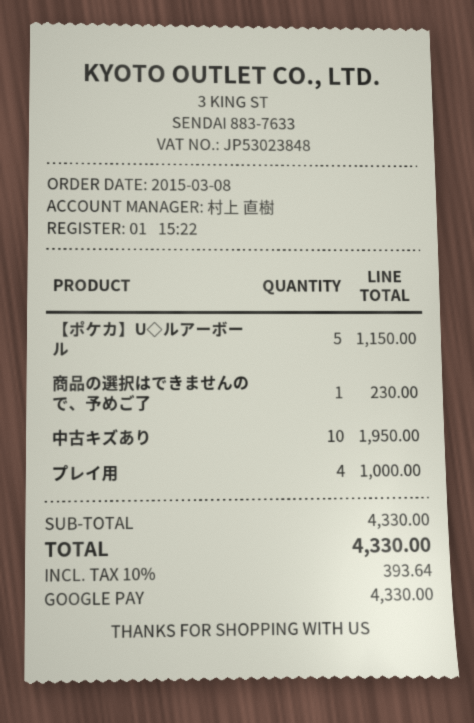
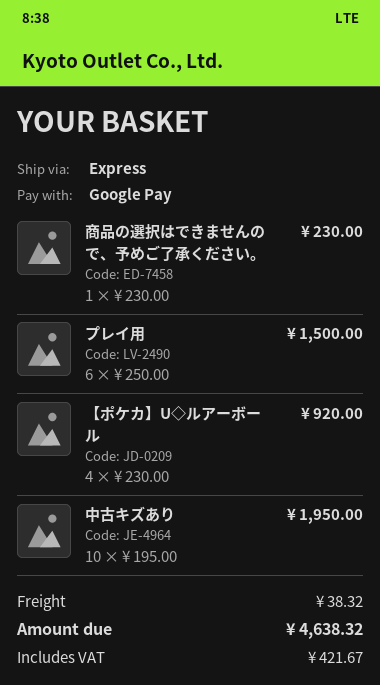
【ポケカ】U◇ルアーボール: 5 for 1150.00 -> 4 for 920.00
プレイ用: 4 for 1000.00 -> 6 for 1500.00
shipping: none -> 38.32
tax: 393.64 -> 421.67
total: 4330.00 -> 4638.32

